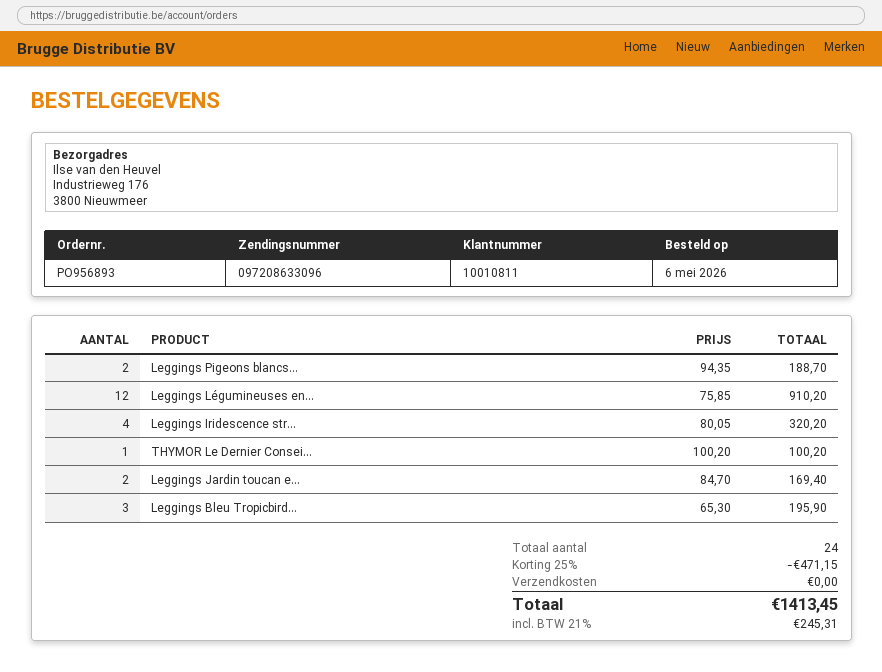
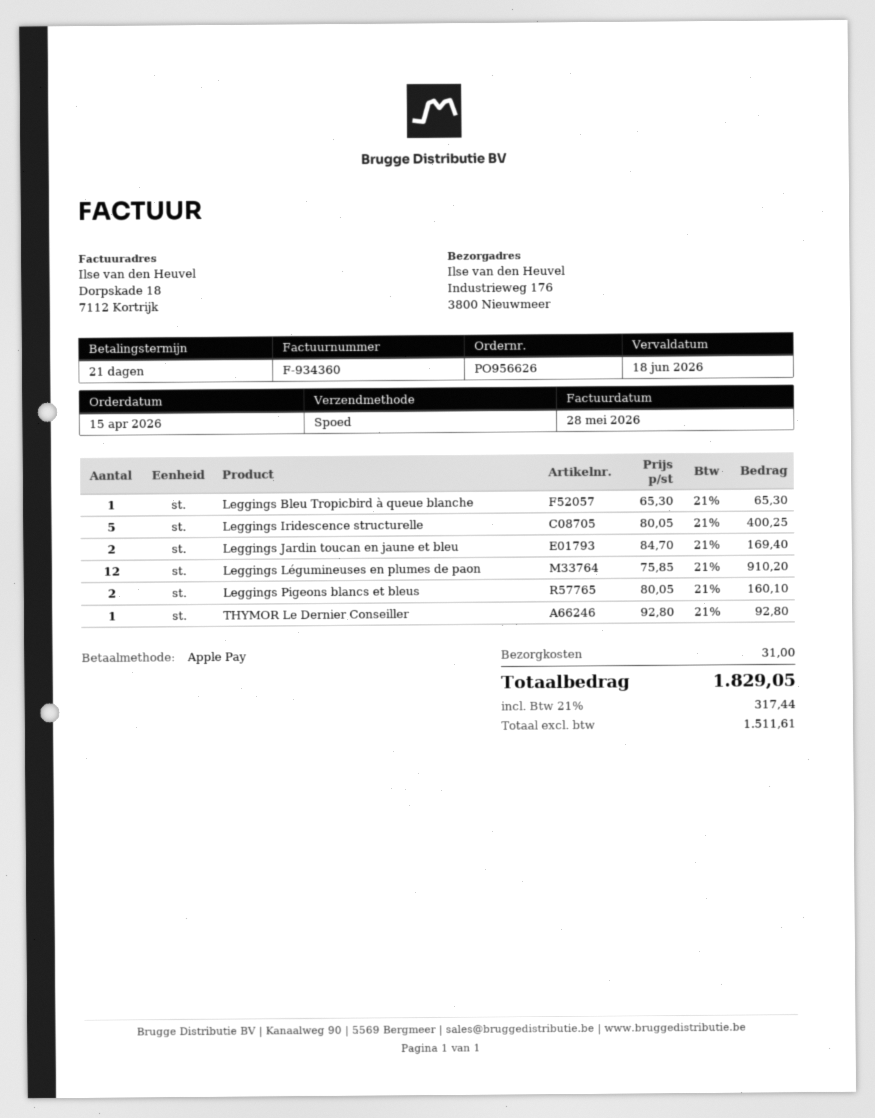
order number: PO956893 -> PO956626
order date: 2026-05-06 -> 2026-04-15
Leggings Pigeons blancs...: 2 x 94.35 = 188.70 -> 2 x 80.05 = 160.10
Leggings Iridescence str...: 4 x 80.05 = 320.20 -> 5 x 80.05 = 400.25
THYMOR Le Dernier Consei...: 1 x 100.20 = 100.20 -> 1 x 92.80 = 92.80
Leggings Bleu Tropicbird...: 3 x 65.30 = 195.90 -> 1 x 65.30 = 65.30
discount: 25% = 471.15 -> none
shipping: 0.00 -> 31.00
tax: 21% = 245.31 -> 21% = 317.44
total: 1413.45 -> 1829.05

